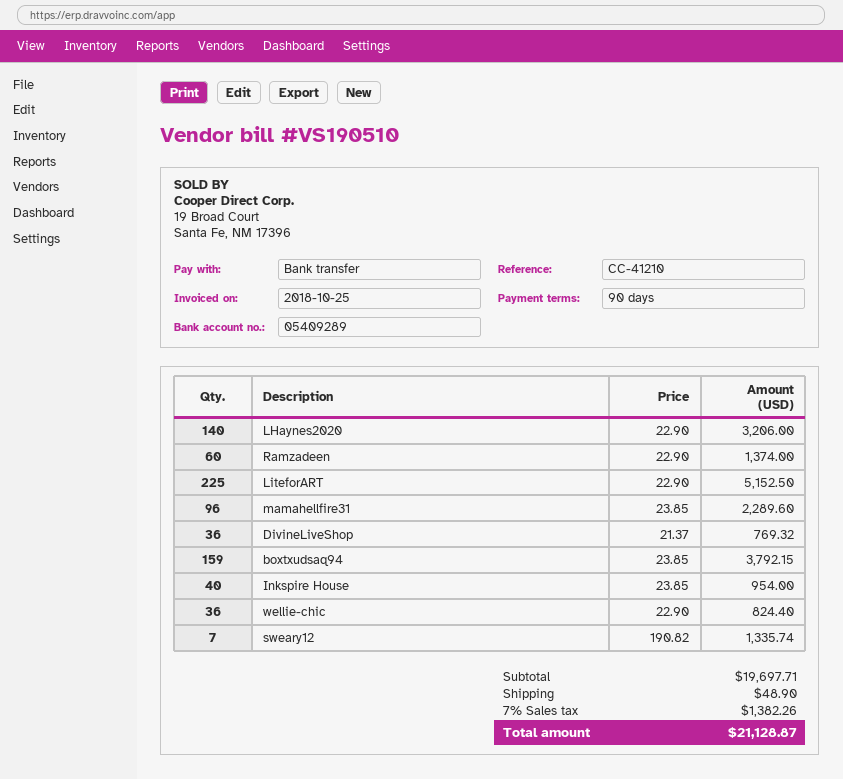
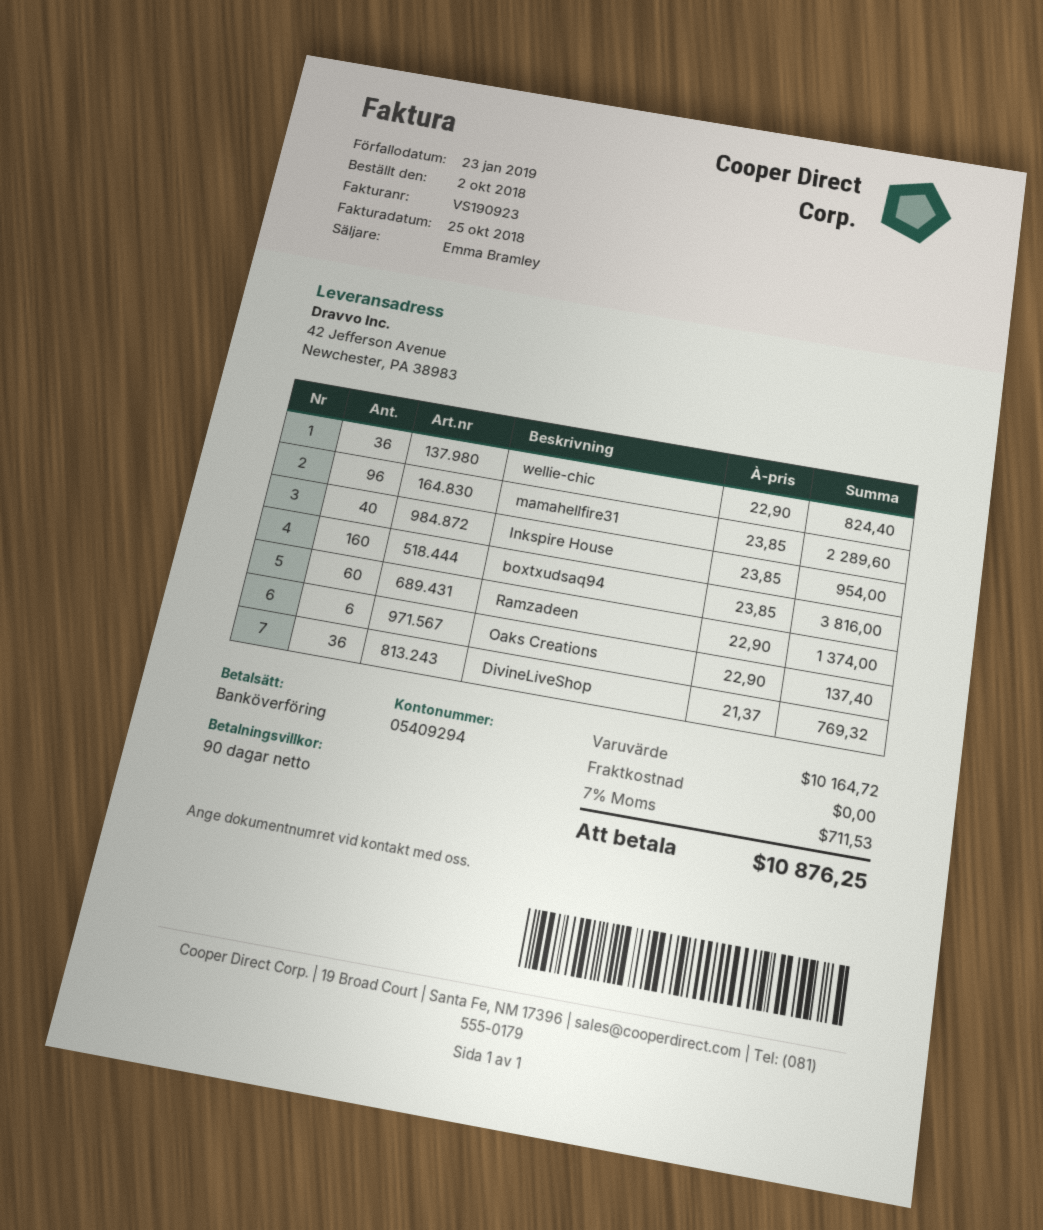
invoice number: VS190510 -> VS190923
bank account: 05409289 -> 05409294
LHaynes2020: 140 x 22.90 = 3206.00 -> none
LiteforART: 225 x 22.90 = 5152.50 -> none
boxtxudsaq94: 159 x 23.85 = 3792.15 -> 160 x 23.85 = 3816.00
sweary12: 7 x 190.82 = 1335.74 -> none
Oaks Creations: none -> 6 x 22.90 = 137.40
subtotal: 19697.71 -> 10164.72
shipping: 48.90 -> 0.00
tax: 7% = 1382.26 -> 7% = 711.53
total: 21128.87 -> 10876.25

